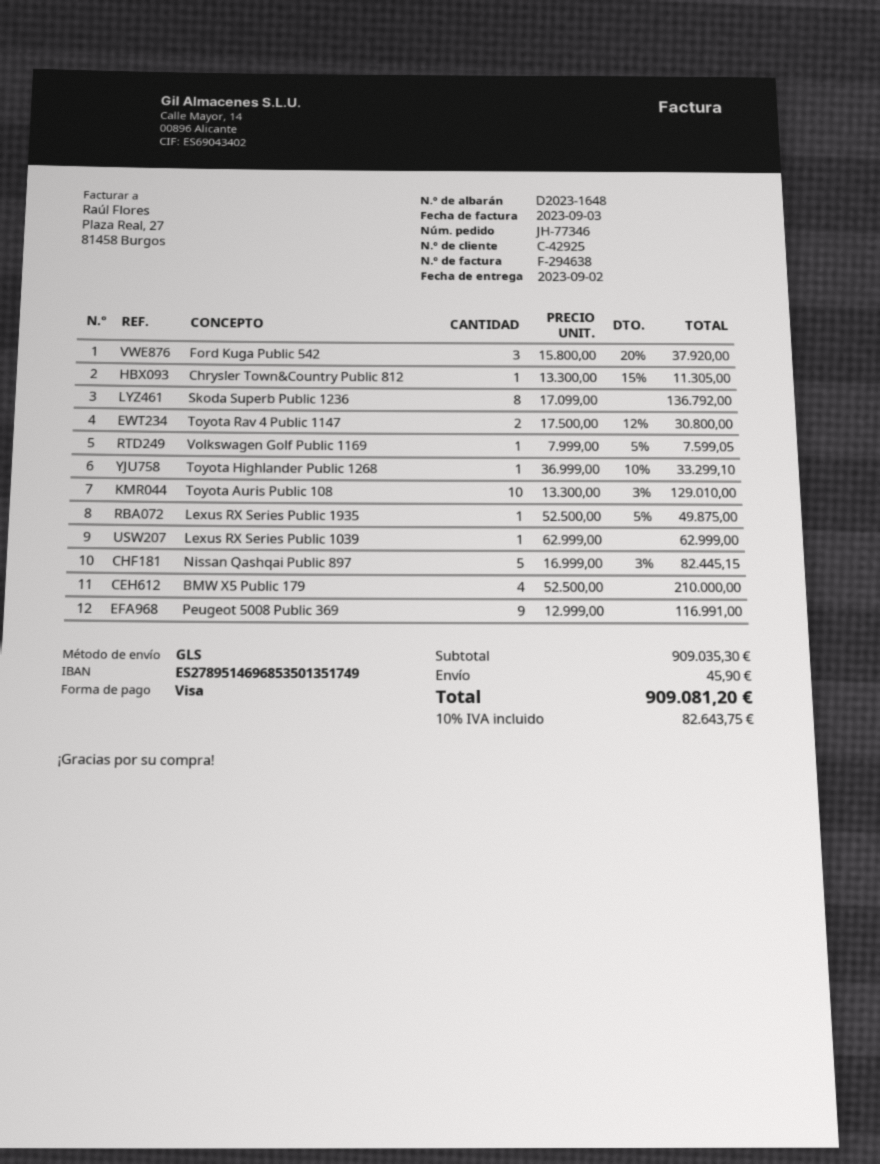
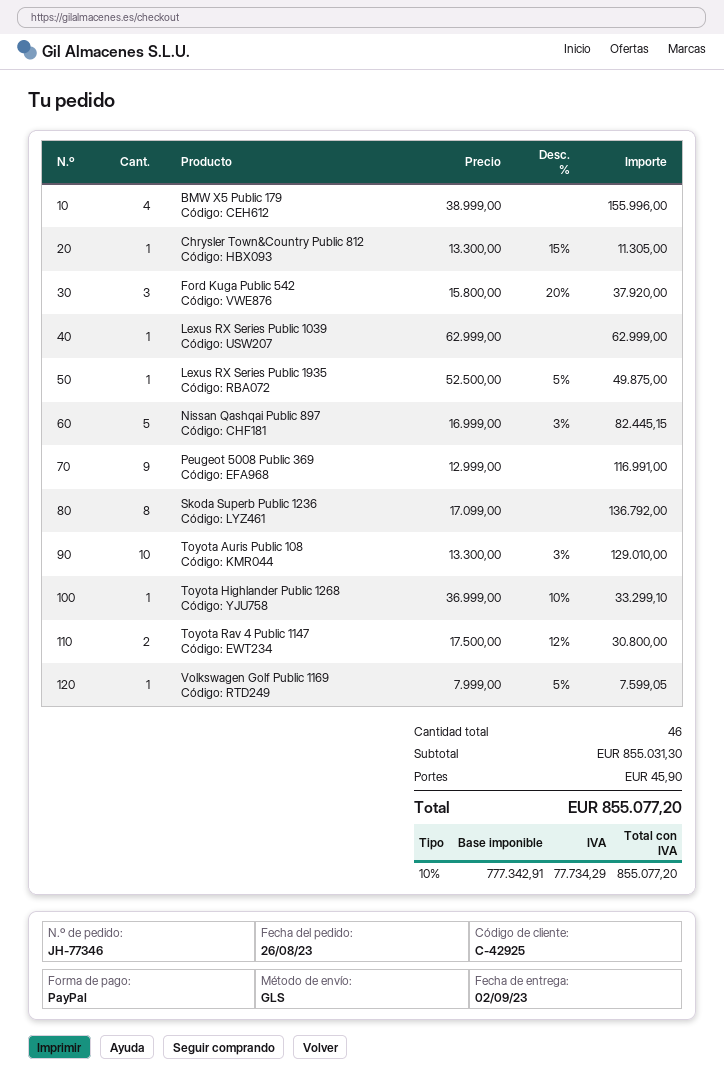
payment method: Visa -> PayPal
BMW X5 Public 179: 4 x 52500.00 = 210000.00 -> 4 x 38999.00 = 155996.00
subtotal: 909035.30 -> 855031.30
tax: 10% = 82643.75 -> 10% = 77734.29
total: 909081.20 -> 855077.20

